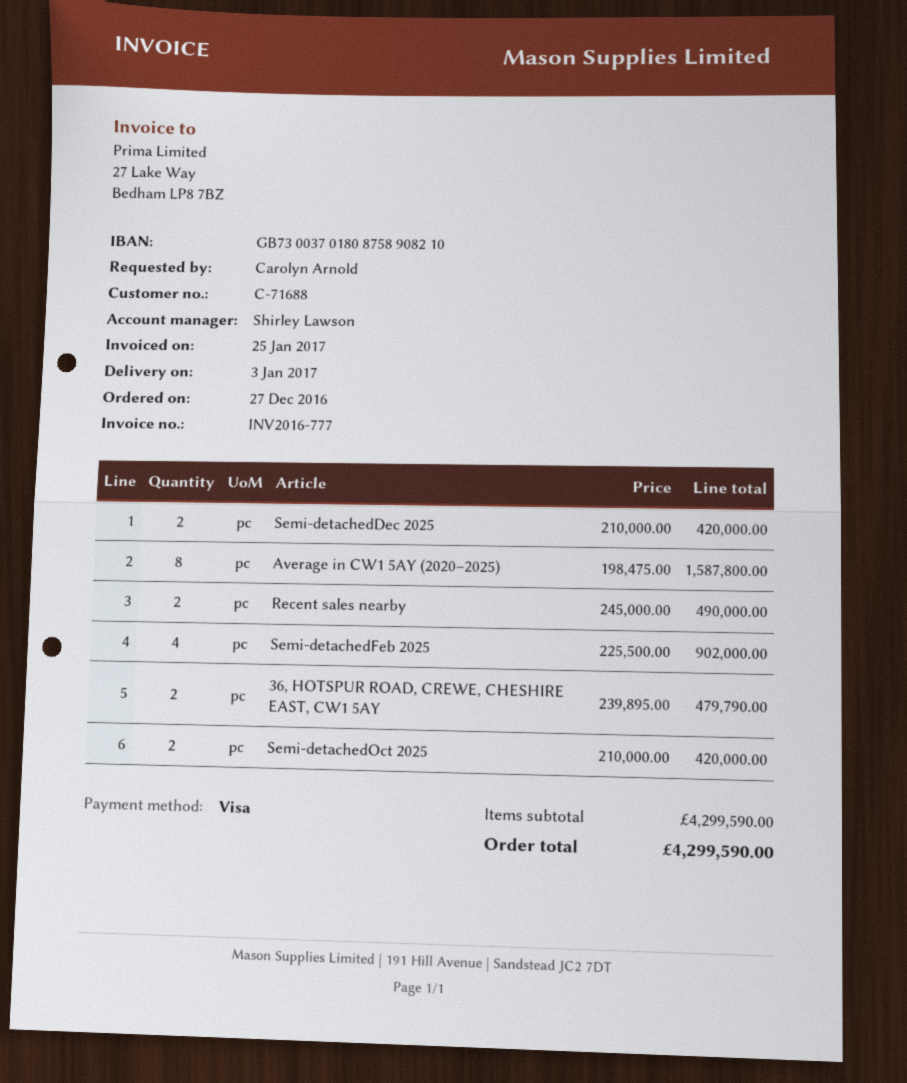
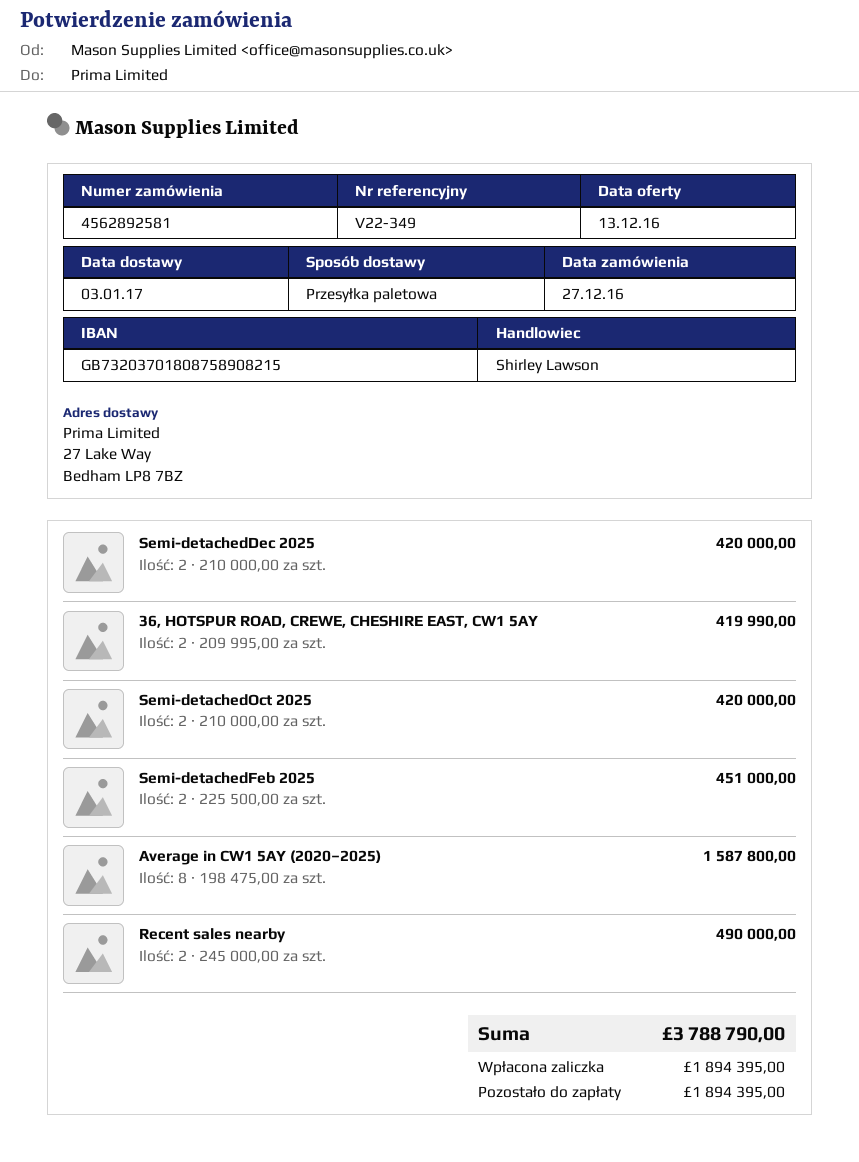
bank account: GB73003701808758908210 -> GB73203701808758908215
Semi-detachedFeb 2025: 4 x 225500.00 = 902000.00 -> 2 x 225500.00 = 451000.00
36, HOTSPUR ROAD, CREWE, CHESHIRE EAST, CW1 5AY: 2 x 239895.00 = 479790.00 -> 2 x 209995.00 = 419990.00
total: 4299590.00 -> 3788790.00

